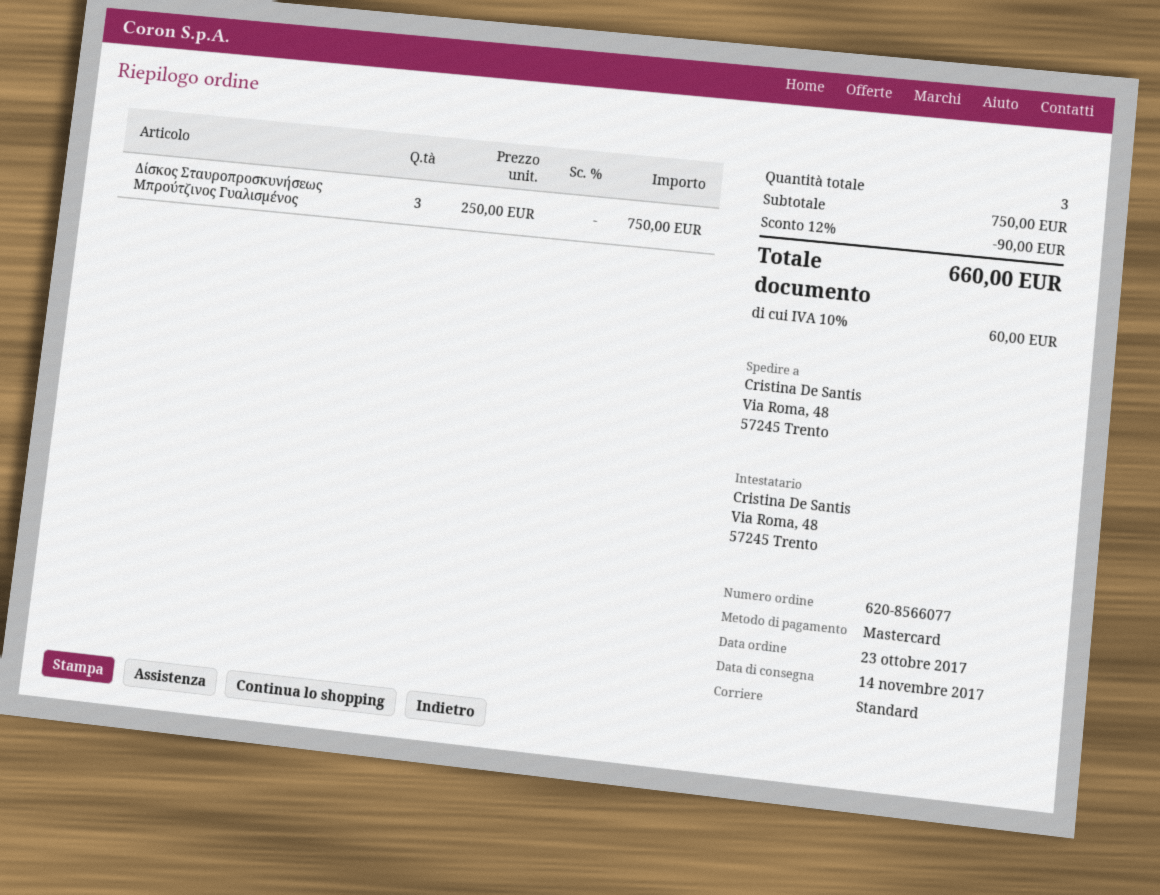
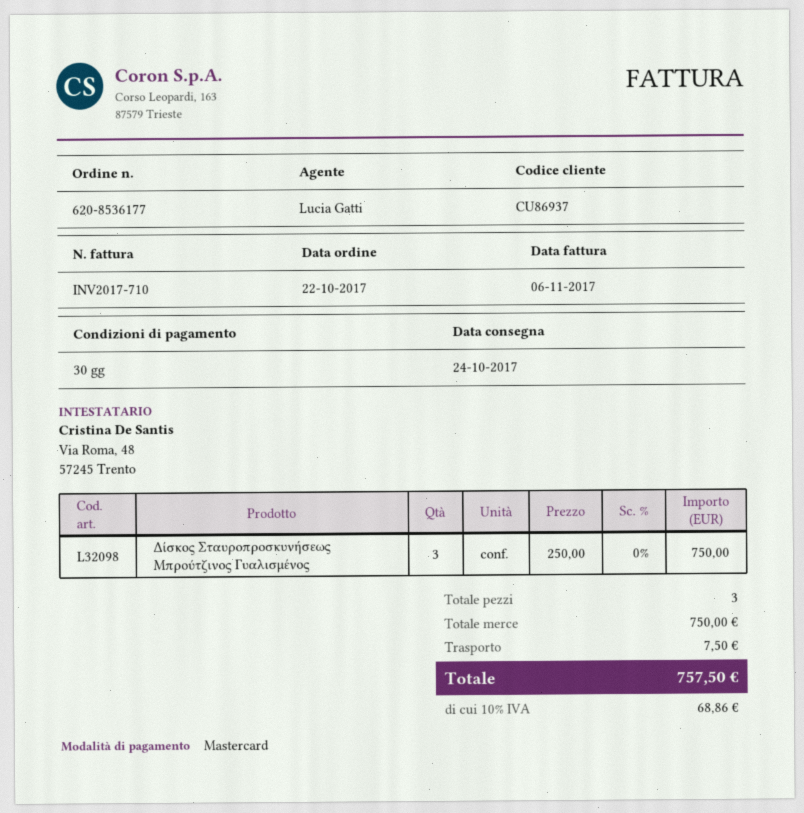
order number: 620-8566077 -> 620-8536177
order date: 2017-10-23 -> 2017-10-22
delivery date: 2017-11-14 -> 2017-10-24
discount: 12% = 90.00 -> none
shipping: none -> 7.50
tax: 10% = 60.00 -> 10% = 68.86
total: 660.00 -> 757.50

